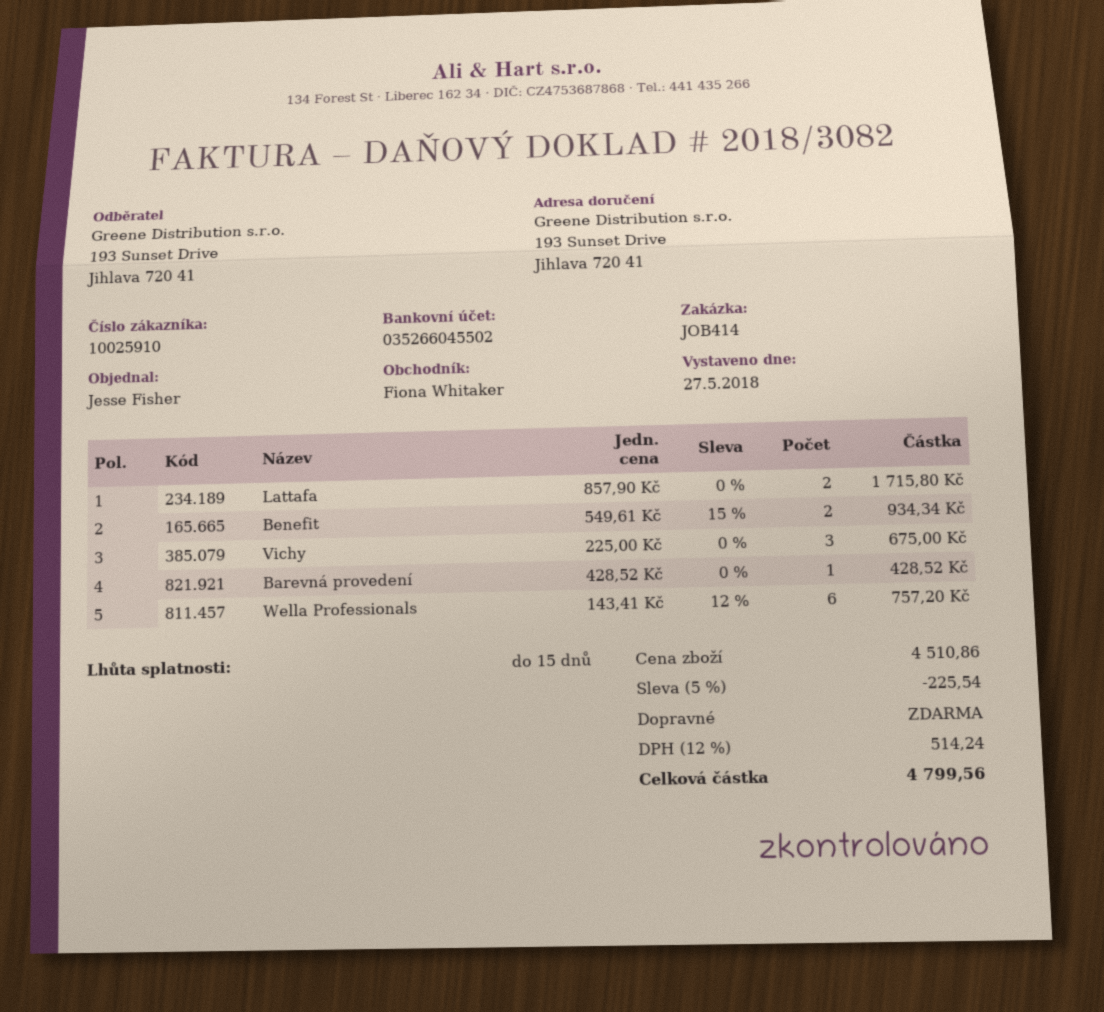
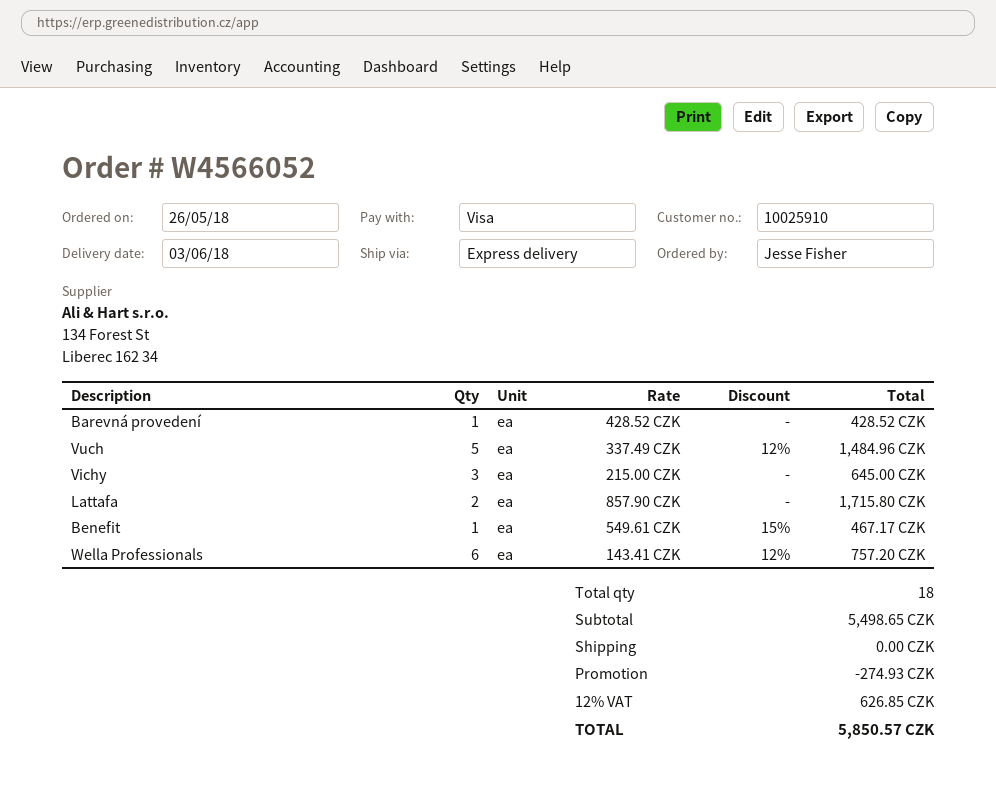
Benefit: 2 x 549.61 - 15% = 934.34 -> 1 x 549.61 - 15% = 467.17
Vichy: 3 x 225.00 = 675.00 -> 3 x 215.00 = 645.00
Vuch: none -> 5 x 337.49 - 12% = 1484.96
subtotal: 4510.86 -> 5498.65
discount: 225.54 -> 274.93
tax: 12% = 514.24 -> 12% = 626.85
total: 4799.56 -> 5850.57

